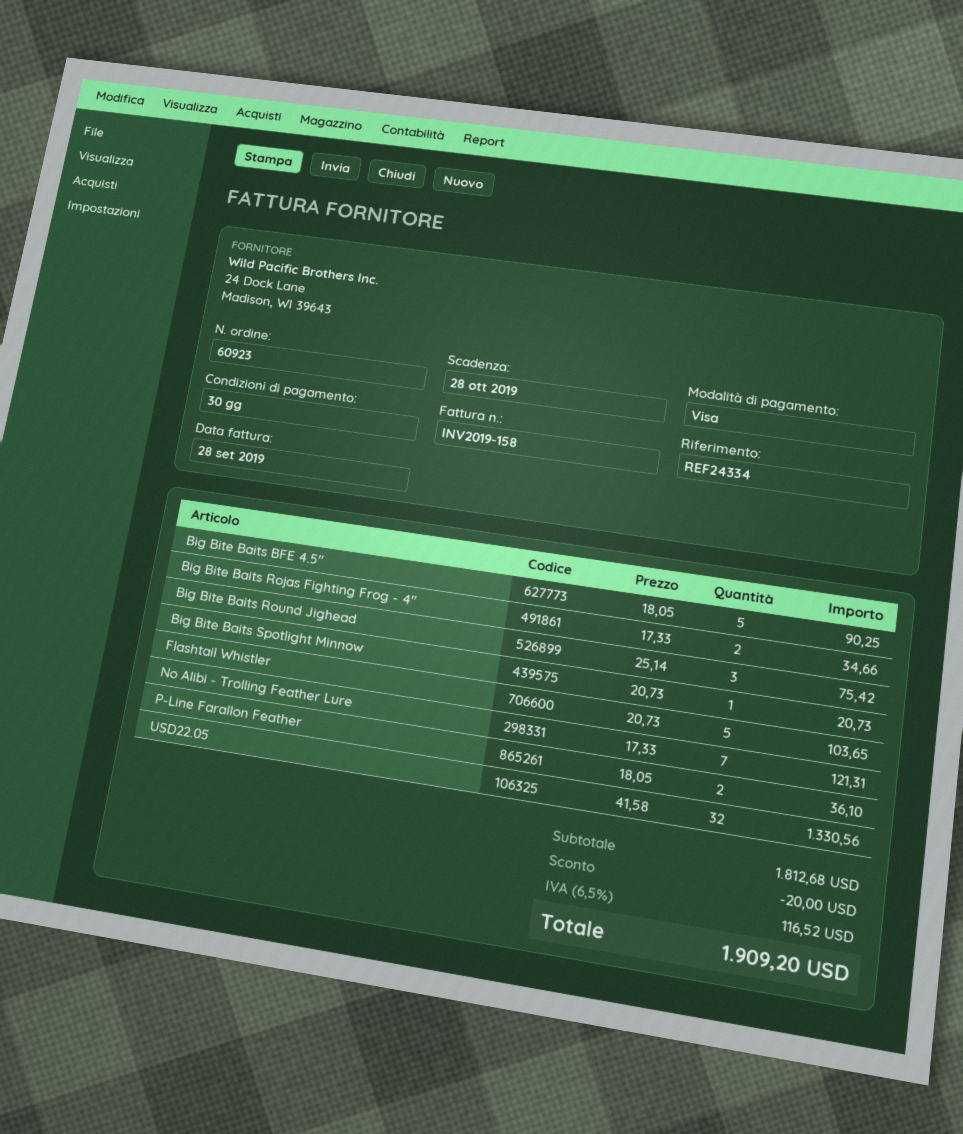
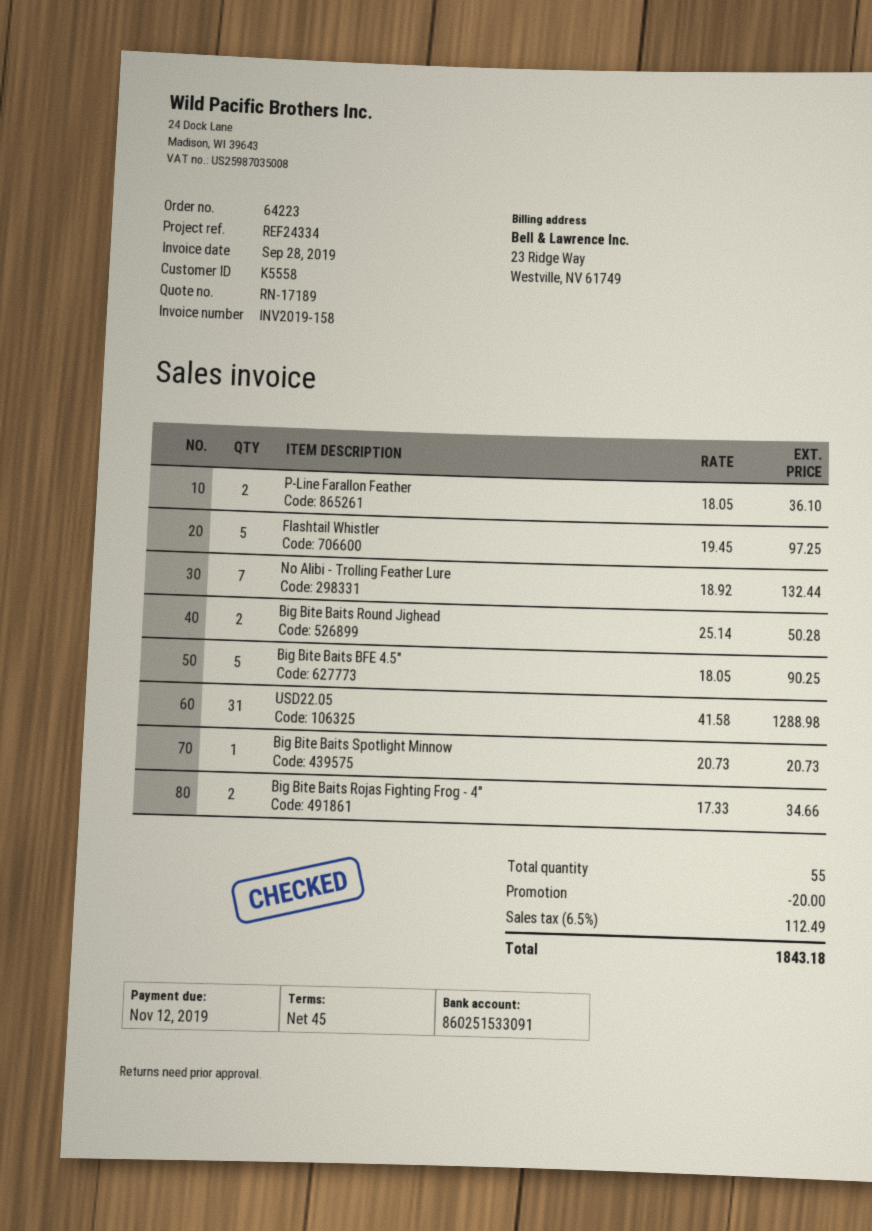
order number: 60923 -> 64223
payment terms: 30 days -> 45 days
due date: 2019-10-28 -> 2019-11-12
Big Bite Baits Round Jighead: 3 x 25.14 = 75.42 -> 2 x 25.14 = 50.28
Flashtail Whistler: 5 x 20.73 = 103.65 -> 5 x 19.45 = 97.25
No Alibi - Trolling Feather Lure: 7 x 17.33 = 121.31 -> 7 x 18.92 = 132.44
USD22.05: 32 x 41.58 = 1330.56 -> 31 x 41.58 = 1288.98
tax: 6.5% = 116.52 -> 6.5% = 112.49
total: 1909.20 -> 1843.18

